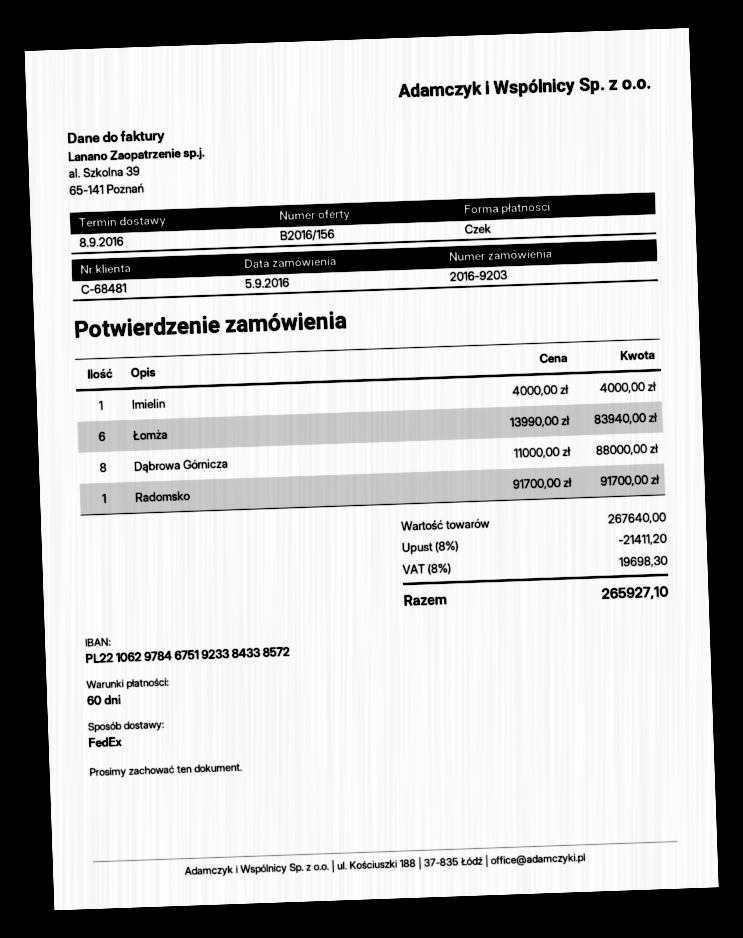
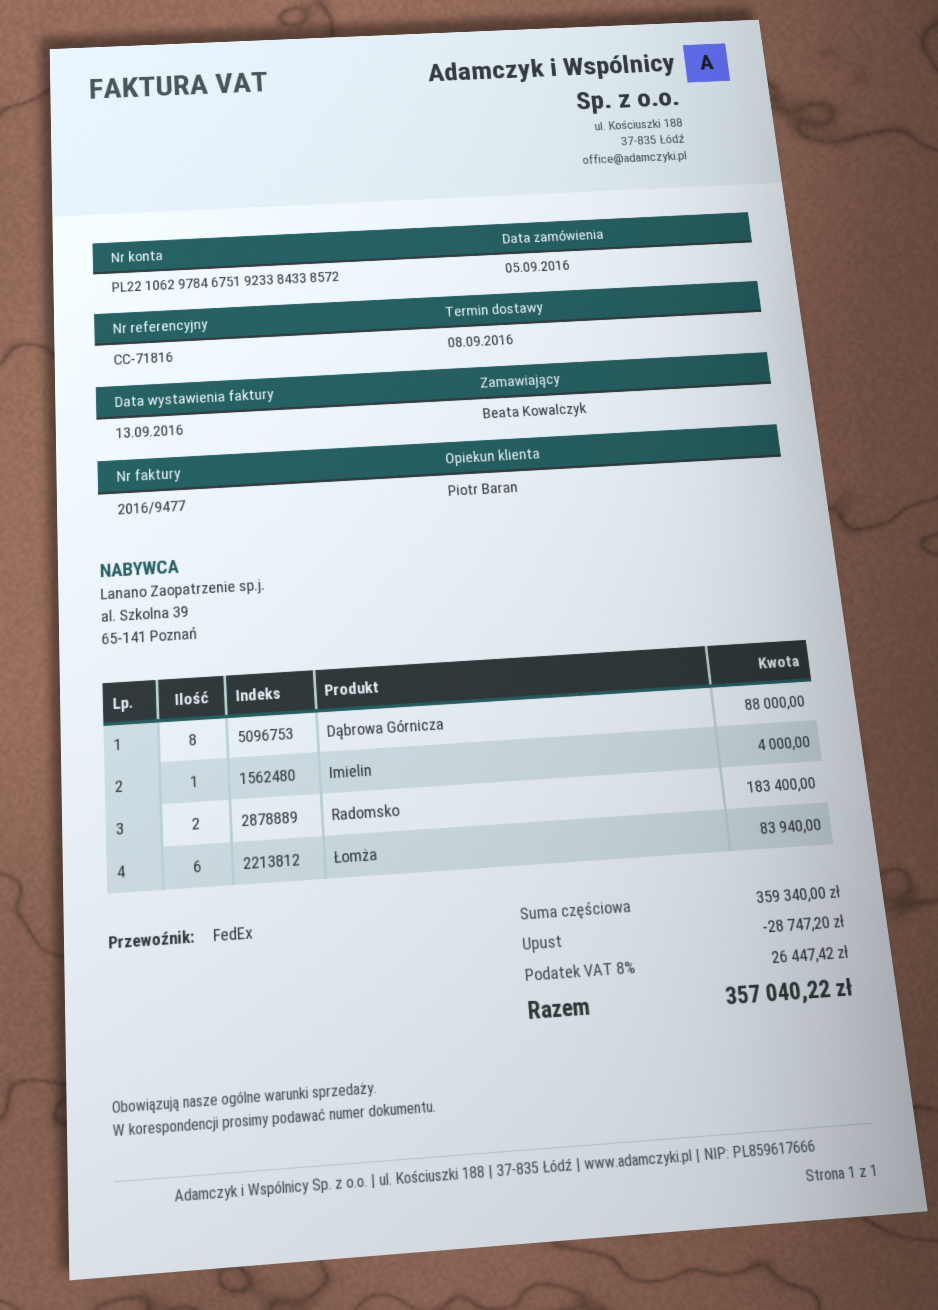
Radomsko: 1 for 91700.00 -> 2 for 183400.00
subtotal: 267640.00 -> 359340.00
discount: 21411.20 -> 28747.20
tax: 8% = 19698.30 -> 8% = 26447.42
total: 265927.10 -> 357040.22

